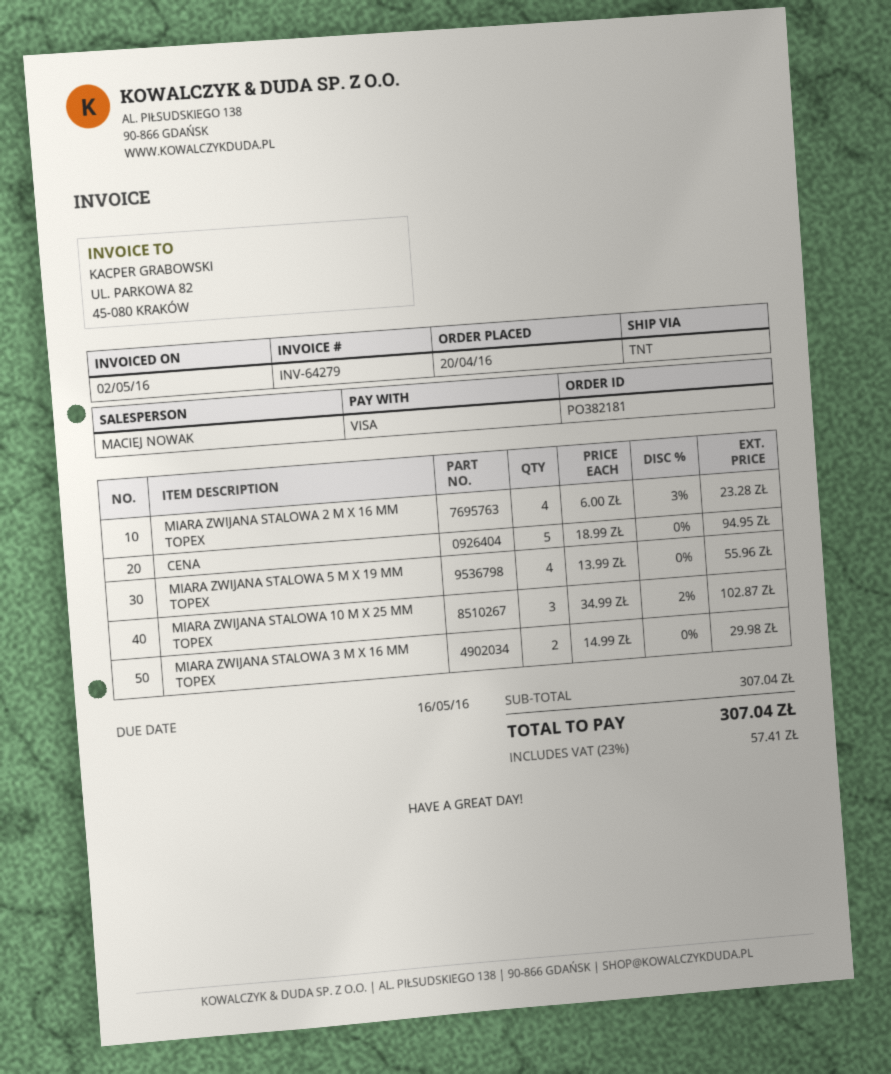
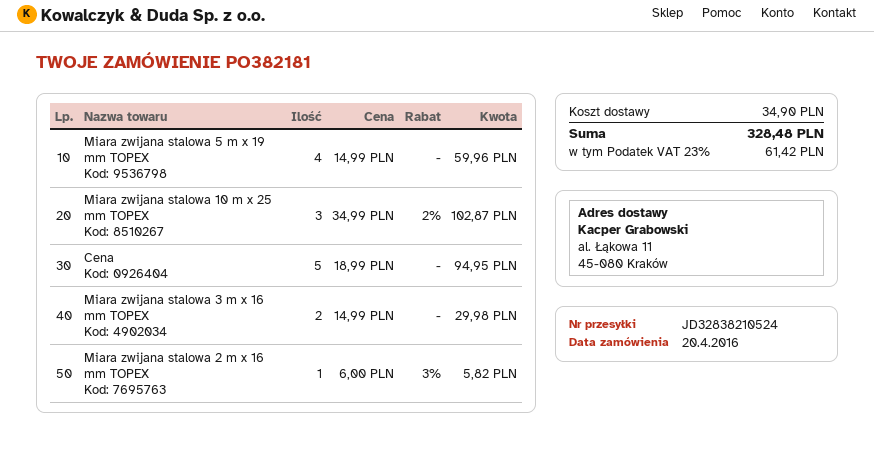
MIARA ZWIJANA STALOWA 2 M X 16 MM TOPEX: 4 x 6.00 - 3% = 23.28 -> 1 x 6.00 - 3% = 5.82
MIARA ZWIJANA STALOWA 5 M X 19 MM TOPEX: 4 x 13.99 = 55.96 -> 4 x 14.99 = 59.96
shipping: none -> 34.90
tax: 23% = 57.41 -> 23% = 61.42
total: 307.04 -> 328.48

